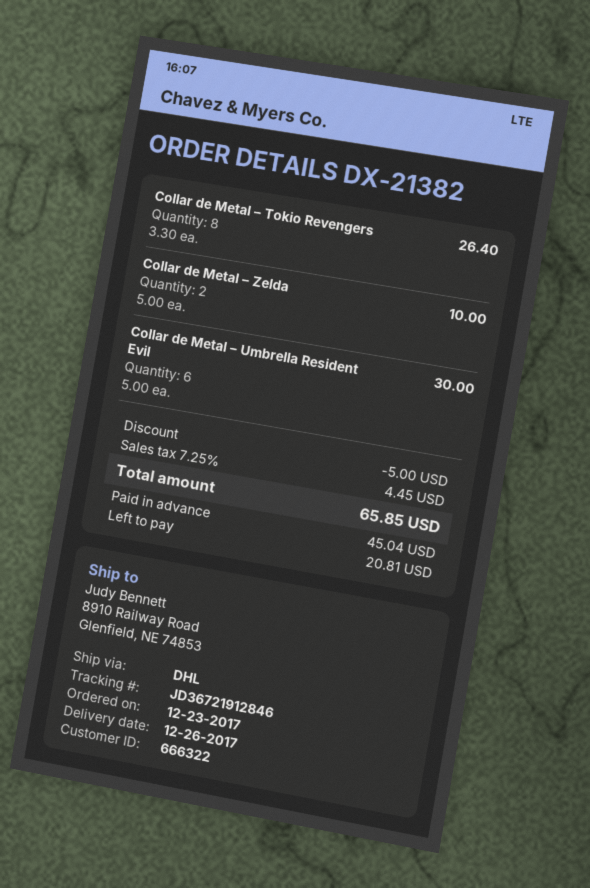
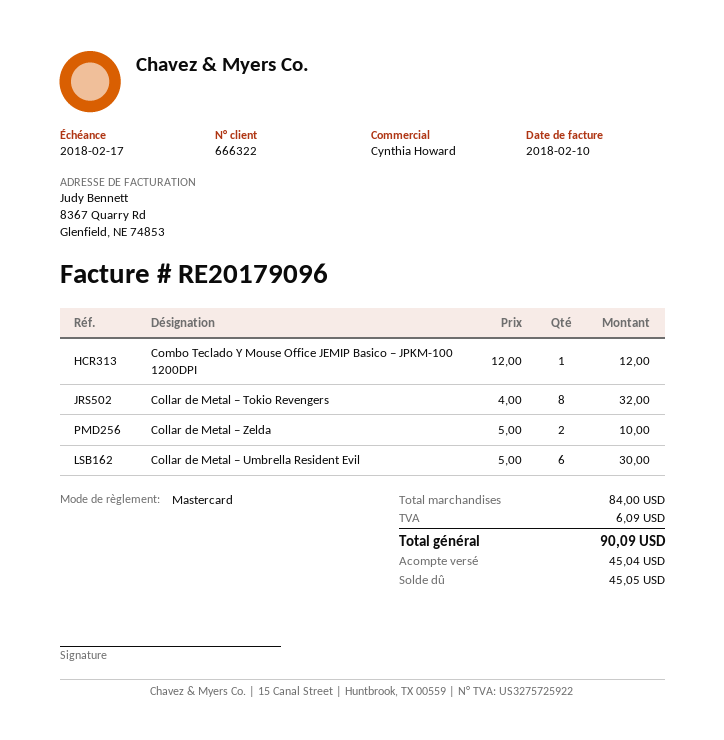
Collar de Metal – Tokio Revengers: 8 x 3.30 = 26.40 -> 8 x 4.00 = 32.00
Combo Teclado Y Mouse Office JEMIP Basico – JPKM-100 1200DPI: none -> 1 x 12.00 = 12.00
discount: 5.00 -> none
tax: 4.45 -> 6.09
total: 65.85 -> 90.09
balance: 20.81 -> 45.05

